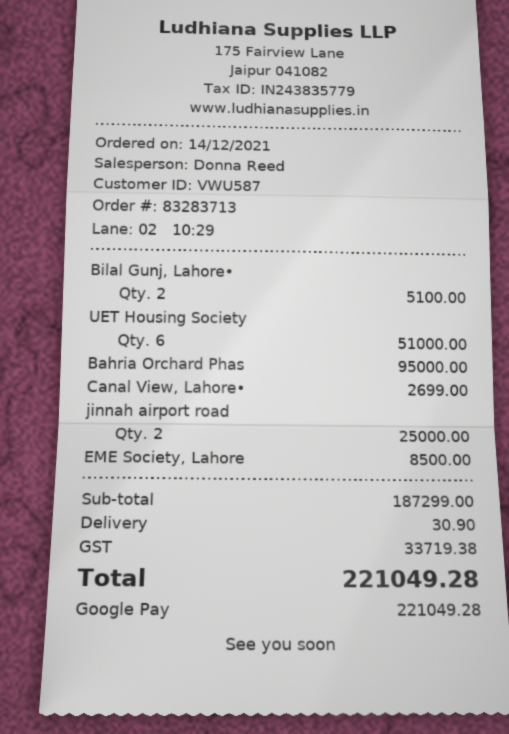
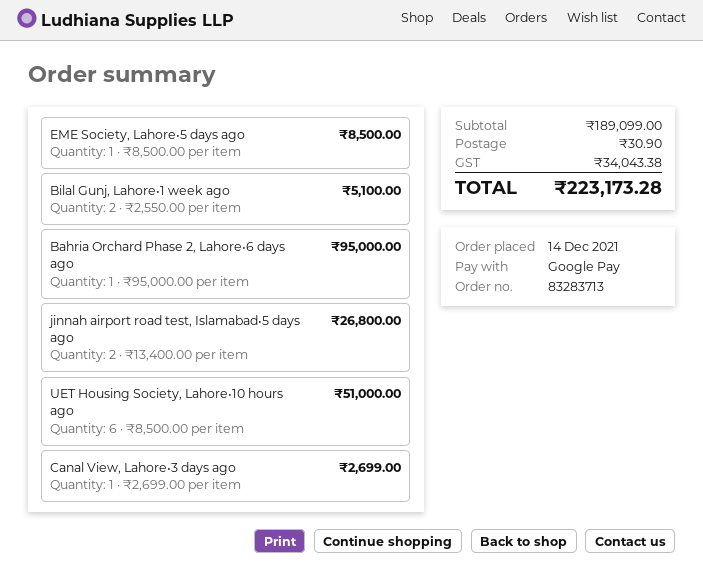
jinnah airport road: 2 for 25000.00 -> 2 for 26800.00
subtotal: 187299.00 -> 189099.00
tax: 33719.38 -> 34043.38
total: 221049.28 -> 223173.28

